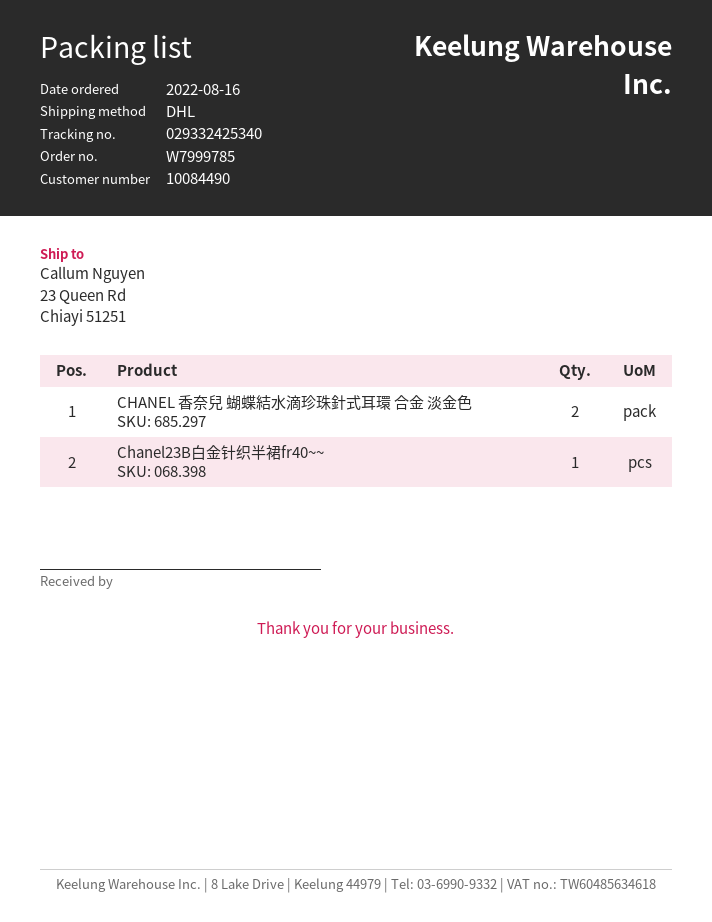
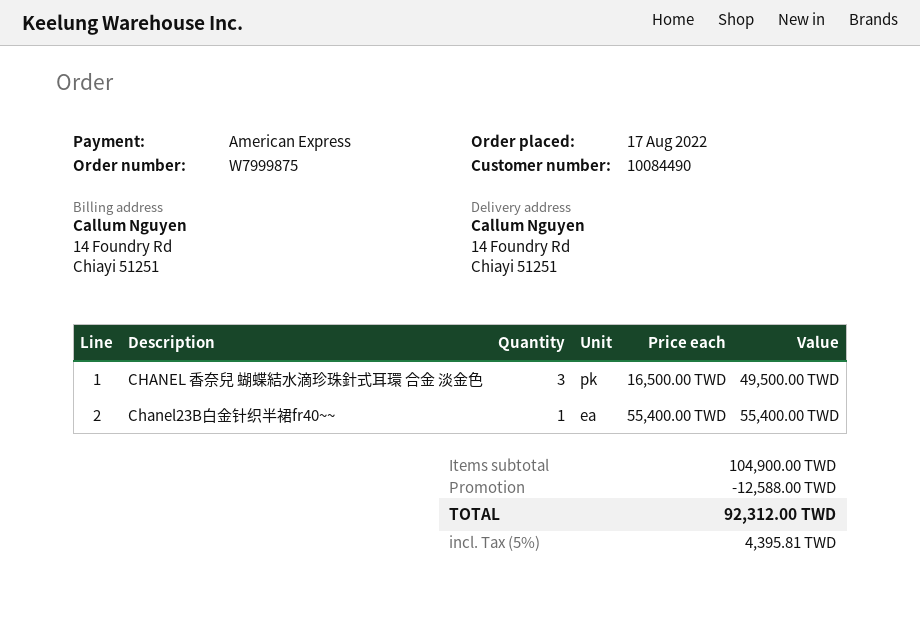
order number: W7999785 -> W7999875
order date: 2022-08-16 -> 2022-08-17
ship to: 23 Queen Rd, Chiayi 51251 -> 14 Foundry Rd, Chiayi 51251
CHANEL 香奈兒 蝴蝶結水滴珍珠針式耳環 合金 淡金色: 2 -> 3

